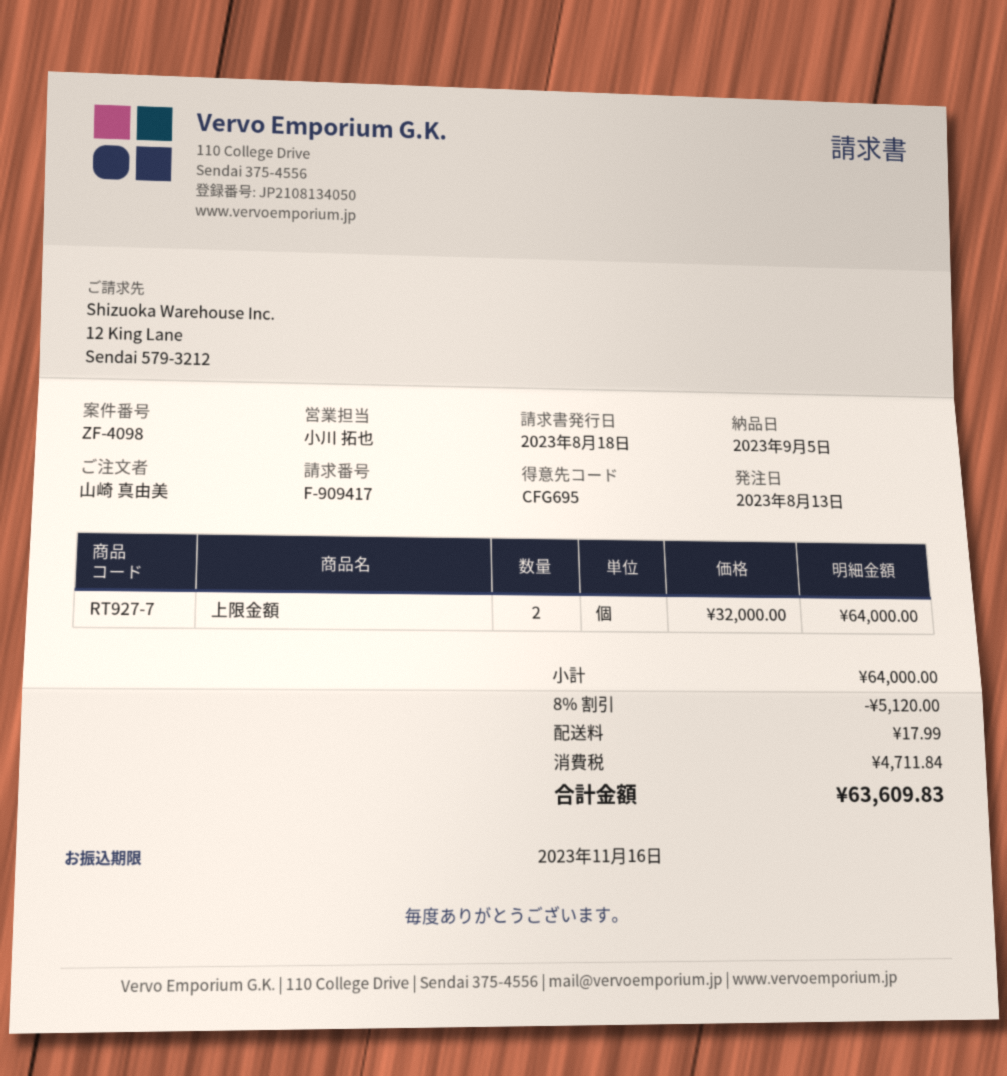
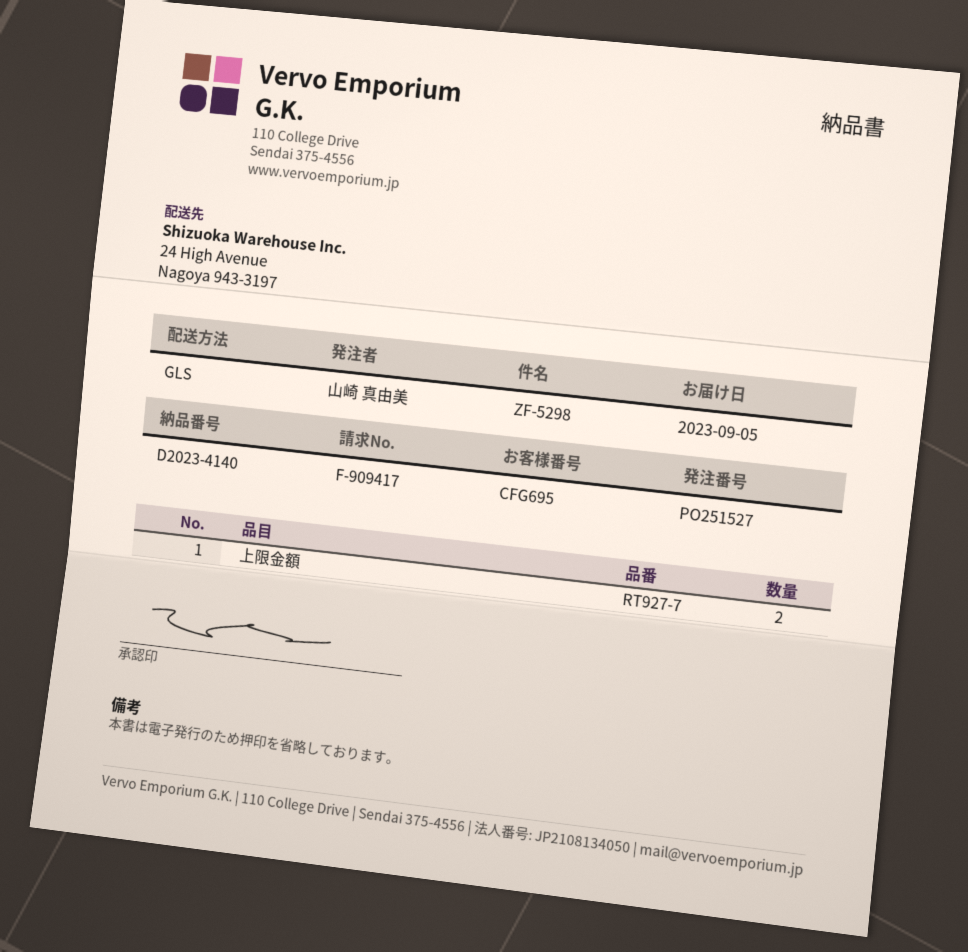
reference: ZF-4098 -> ZF-5298

